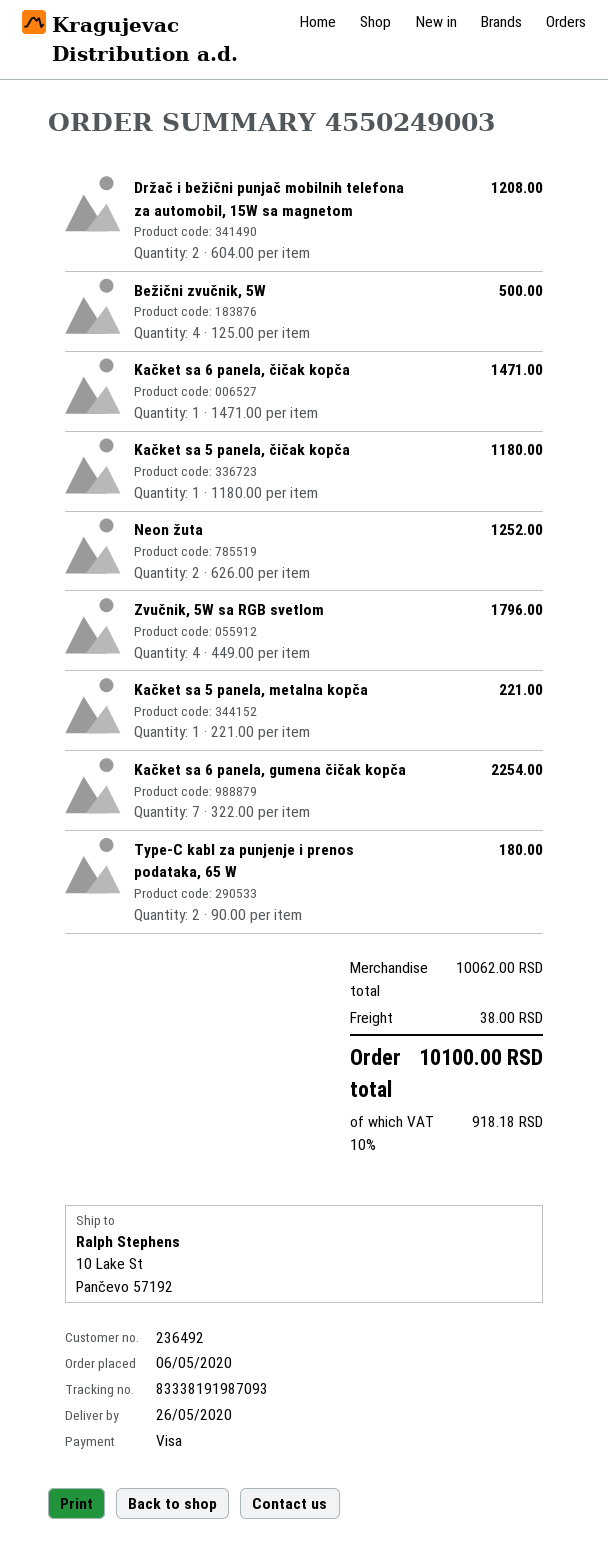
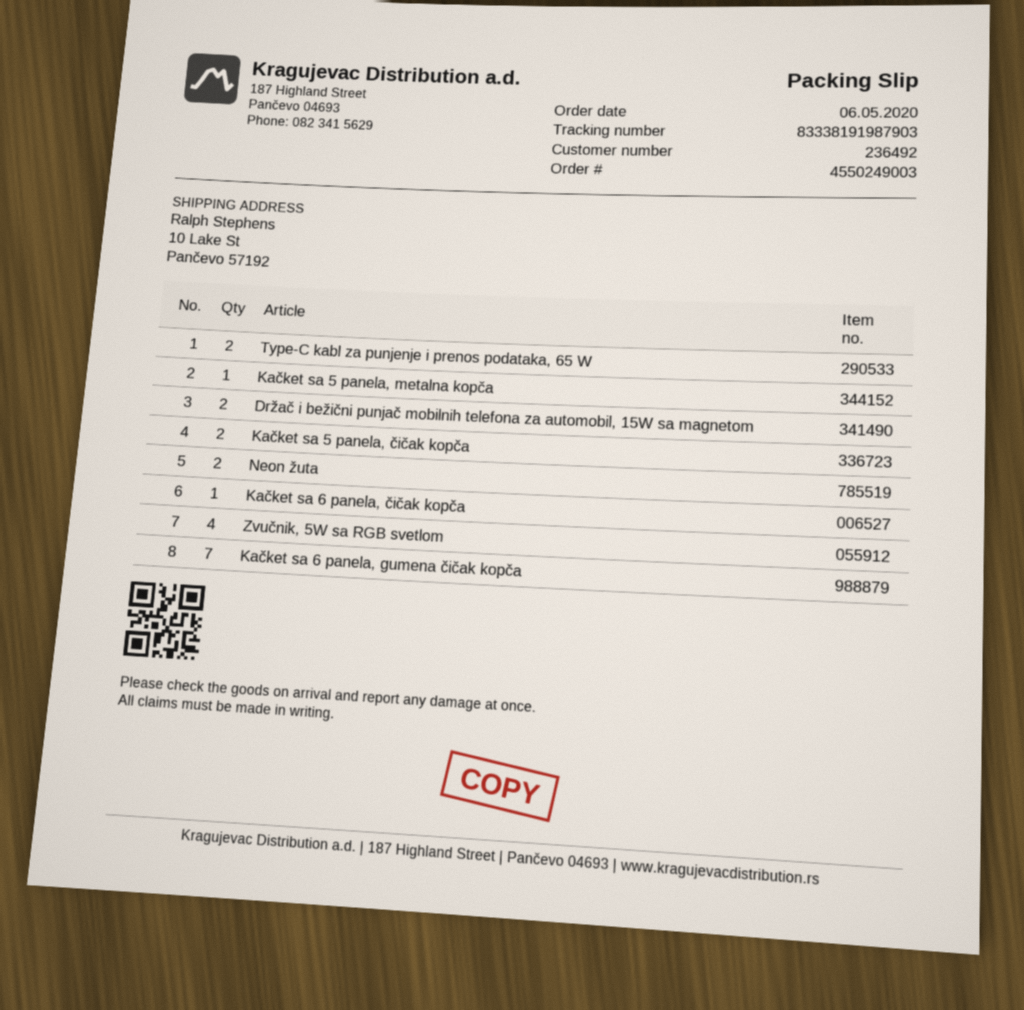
tracking number: 83338191987093 -> 83338191987903
Bežični zvučnik, 5W: 4 -> none
Kačket sa 5 panela, čičak kopča: 1 -> 2

